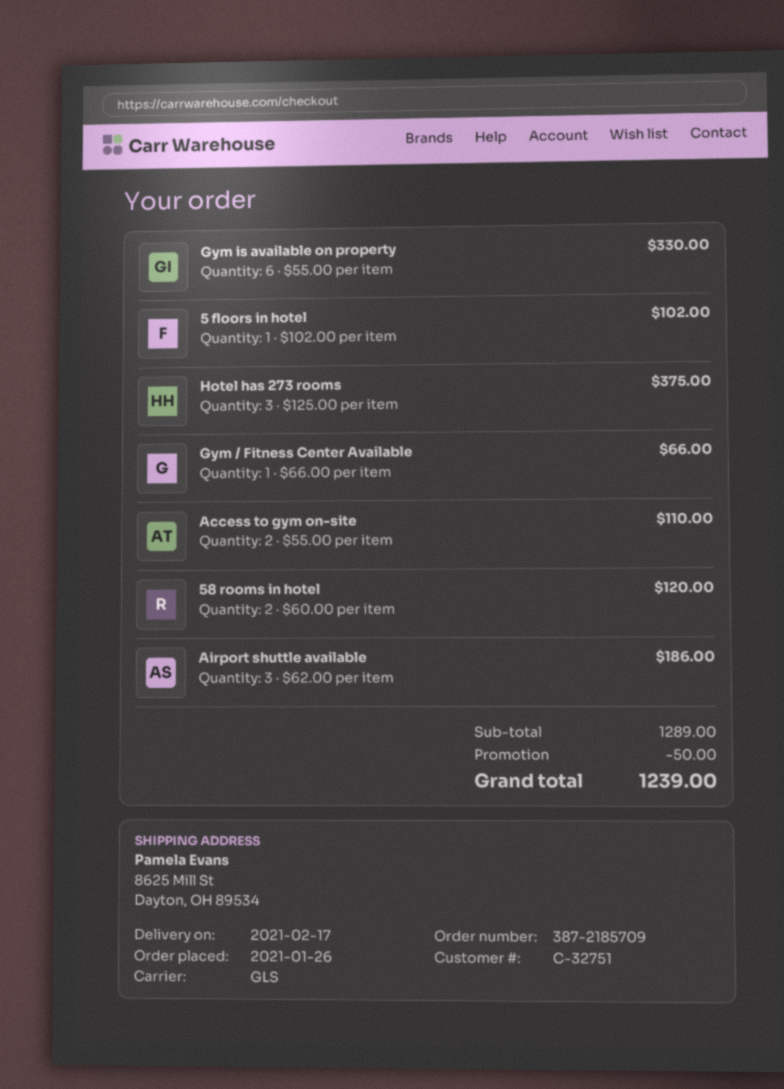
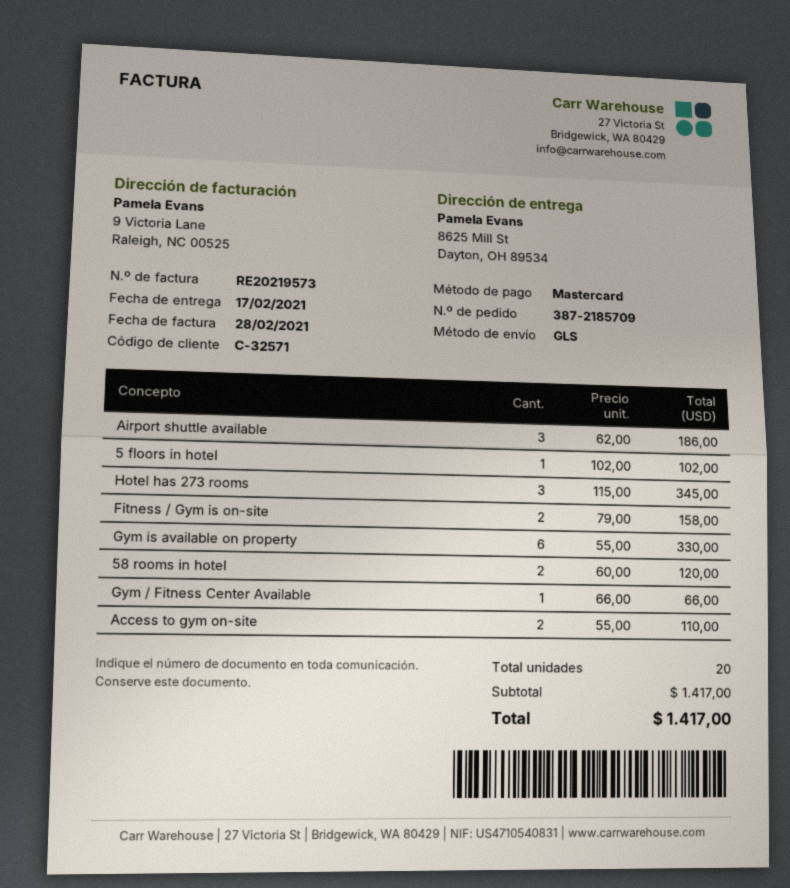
customer number: C-32751 -> C-32571
Hotel has 273 rooms: 3 x 125.00 = 375.00 -> 3 x 115.00 = 345.00
Fitness / Gym is on-site: none -> 2 x 79.00 = 158.00
subtotal: 1289.00 -> 1417.00
discount: 50.00 -> none
total: 1239.00 -> 1417.00

